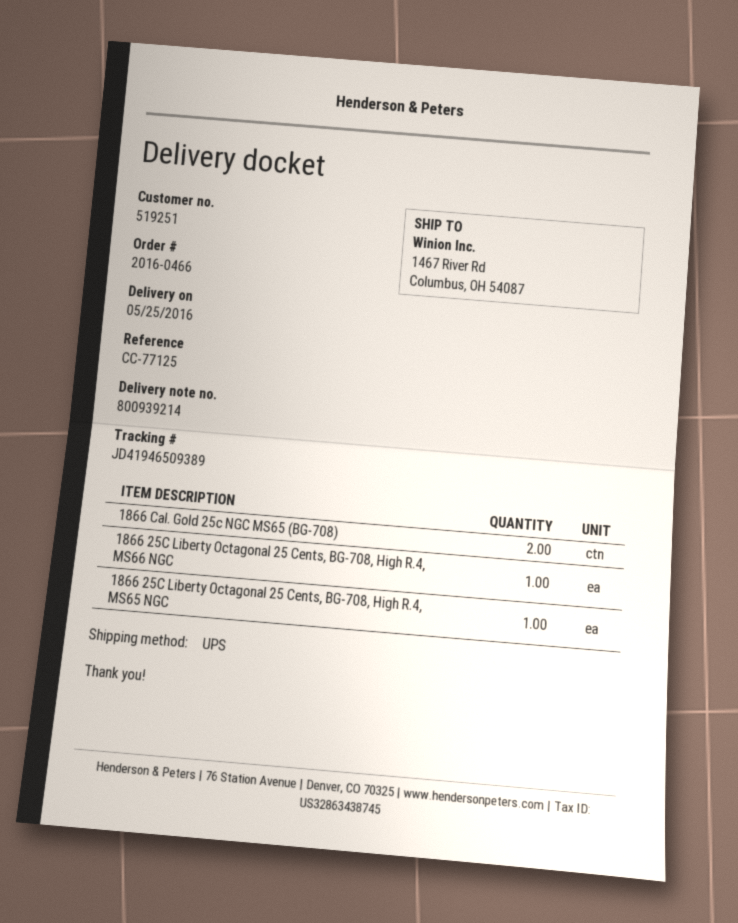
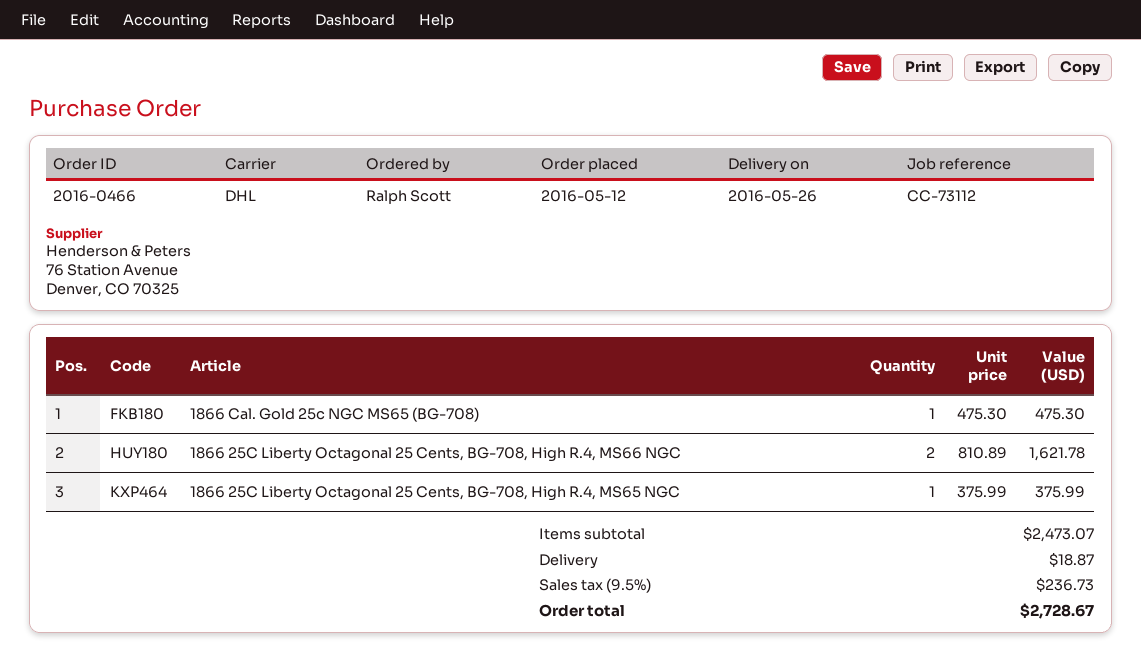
delivery date: 2016-05-25 -> 2016-05-26
reference: CC-77125 -> CC-73112
shipping method: UPS -> DHL
1866 Cal. Gold 25c NGC MS65 (BG-708): 2 -> 1
1866 25C Liberty Octagonal 25 Cents, BG-708, High R.4, MS66 NGC: 1 -> 2

